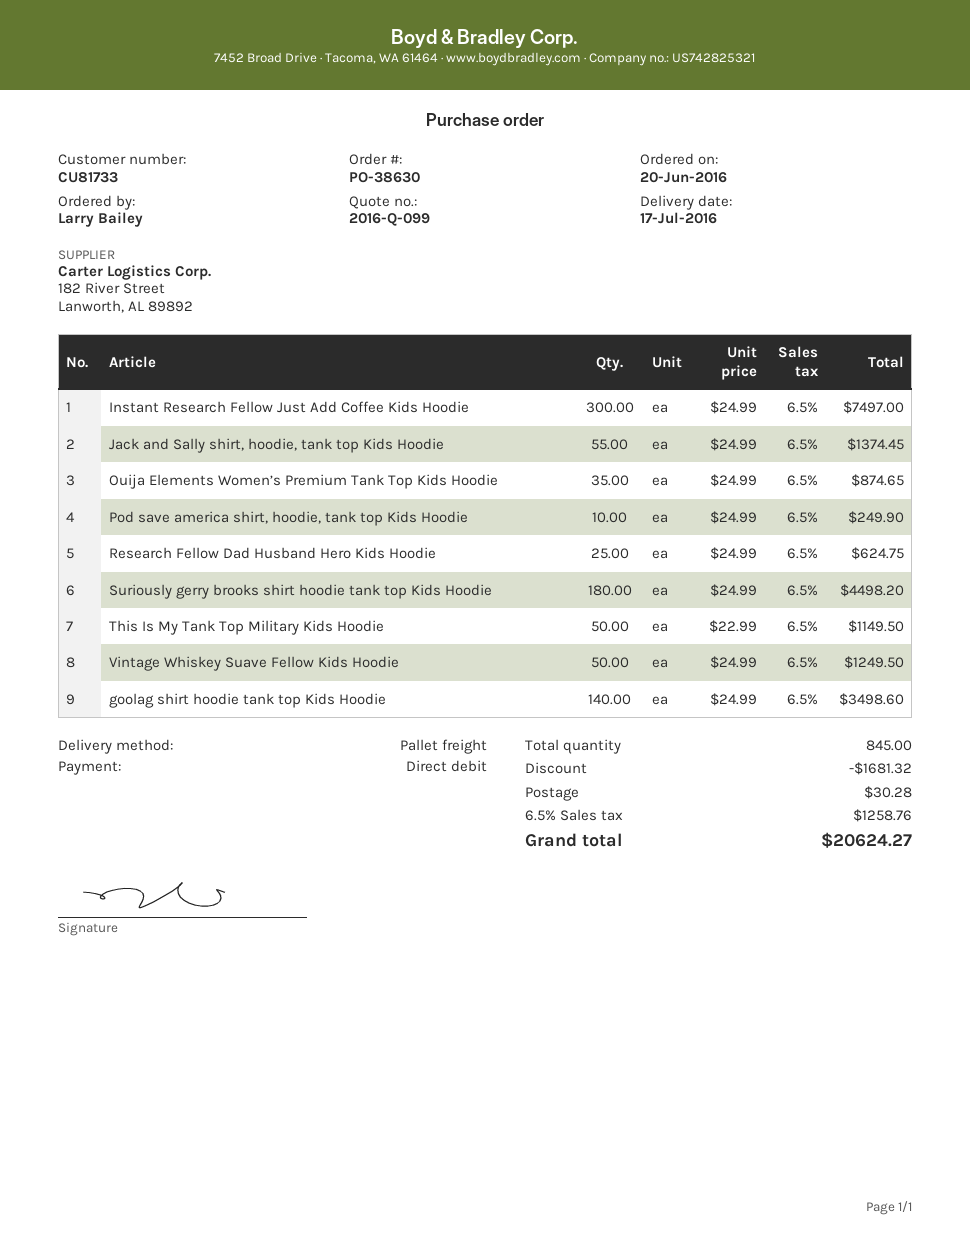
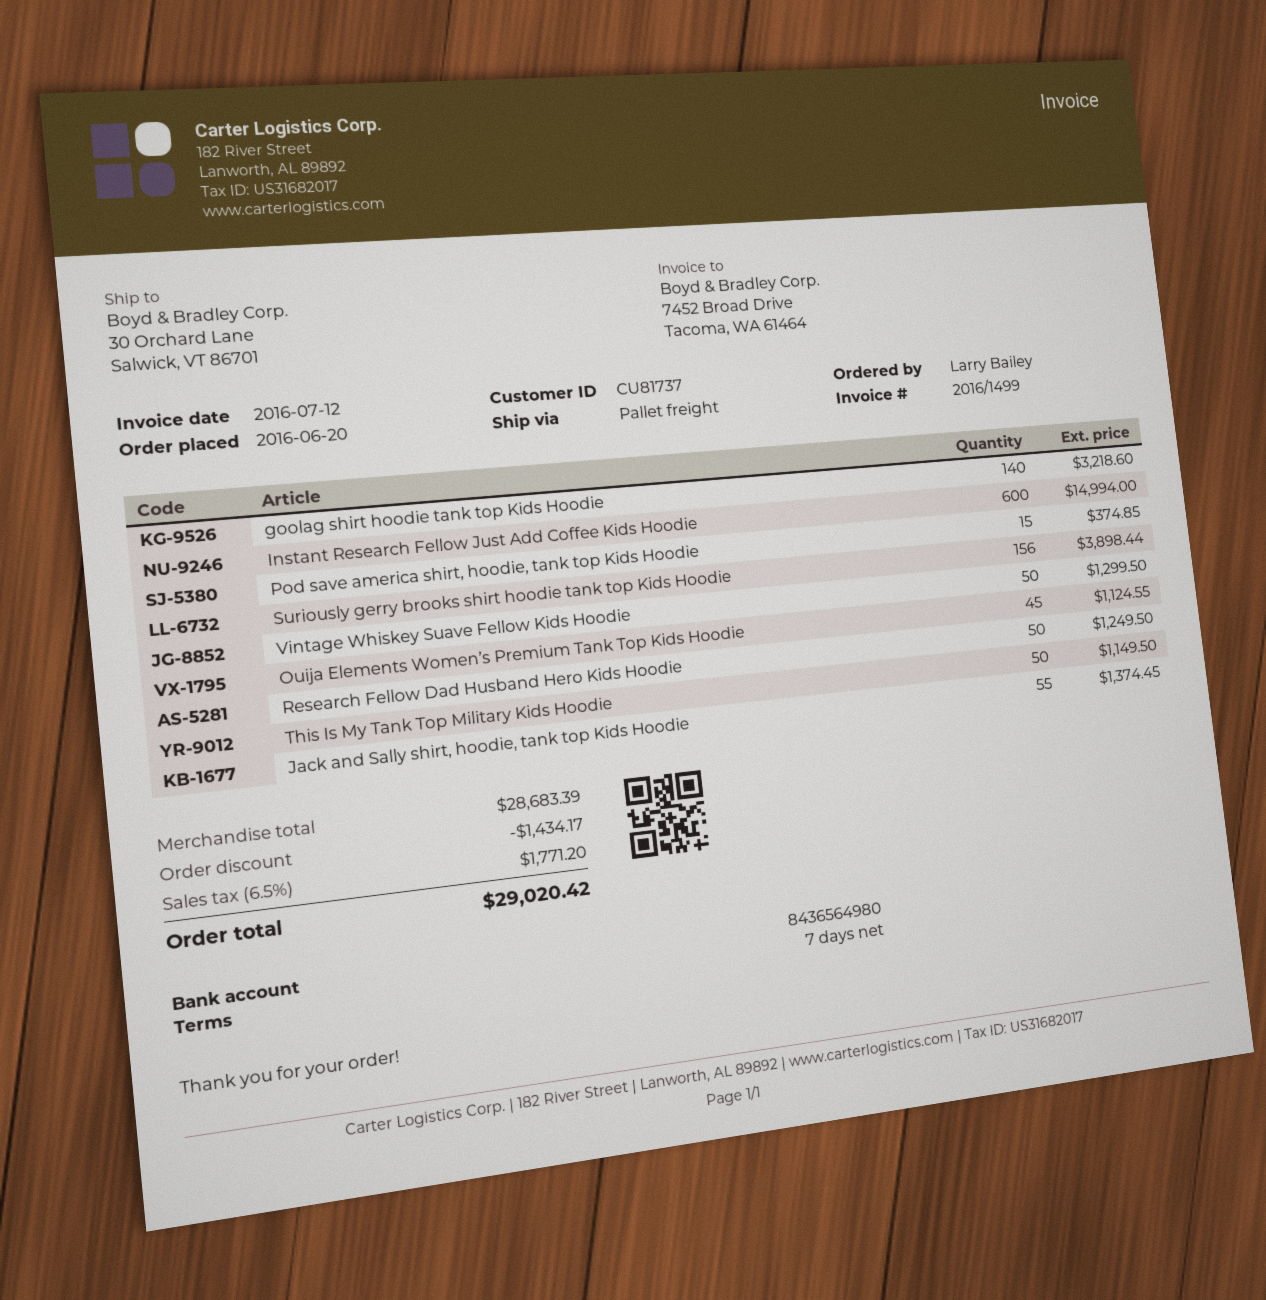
customer number: CU81733 -> CU81737
Instant Research Fellow Just Add Coffee Kids Hoodie: 300 for 7497.00 -> 600 for 14994.00
Ouija Elements Women’s Premium Tank Top Kids Hoodie: 35 for 874.65 -> 45 for 1124.55
Pod save america shirt, hoodie, tank top Kids Hoodie: 10 for 249.90 -> 15 for 374.85
Research Fellow Dad Husband Hero Kids Hoodie: 25 for 624.75 -> 50 for 1249.50
Suriously gerry brooks shirt hoodie tank top Kids Hoodie: 180 for 4498.20 -> 156 for 3898.44
Vintage Whiskey Suave Fellow Kids Hoodie: 50 for 1249.50 -> 50 for 1299.50
goolag shirt hoodie tank top Kids Hoodie: 140 for 3498.60 -> 140 for 3218.60
discount: 1681.32 -> 1434.17
shipping: 30.28 -> none
tax: 6.5% = 1258.76 -> 6.5% = 1771.20
total: 20624.27 -> 29020.42

